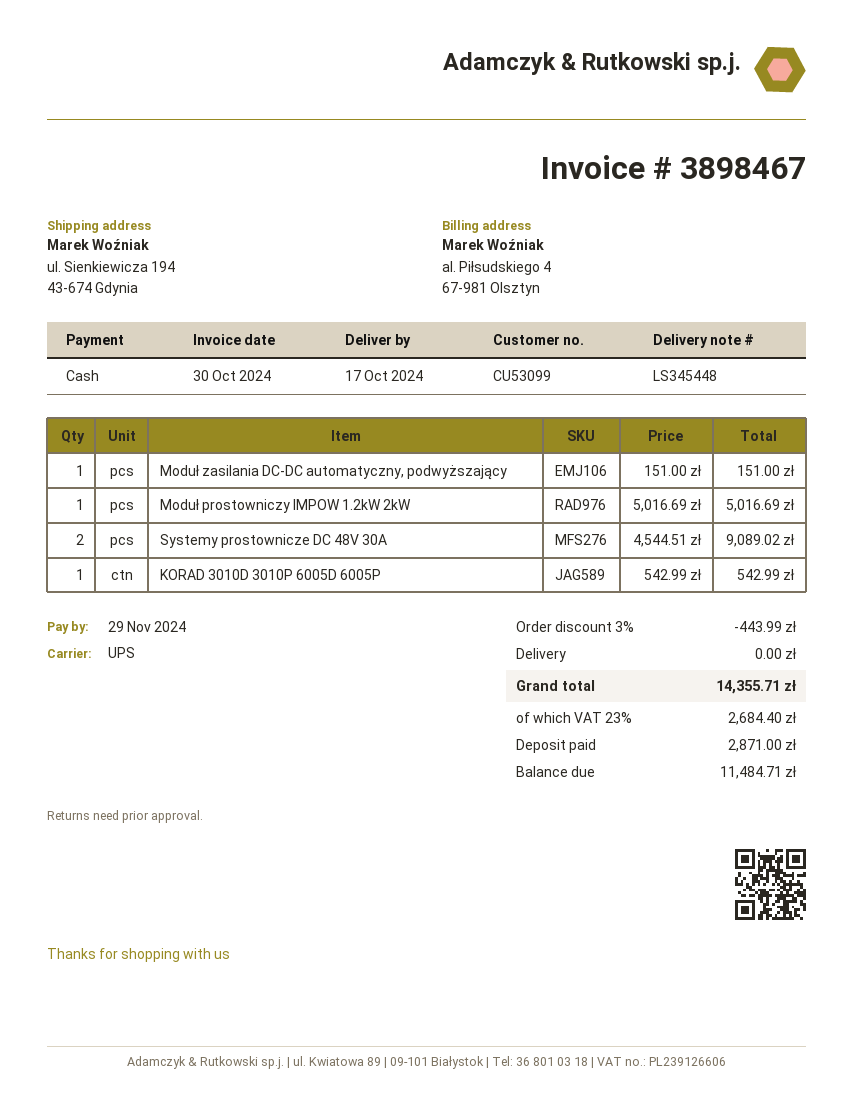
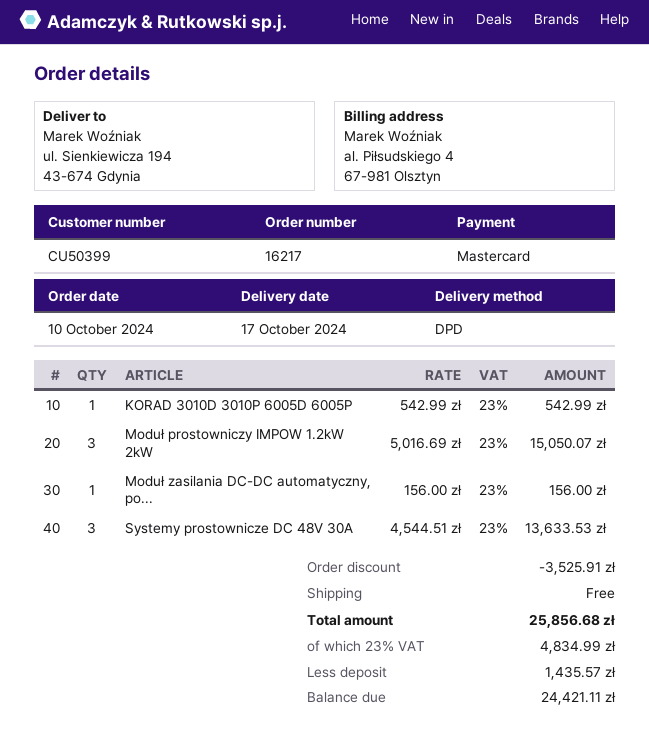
customer number: CU53099 -> CU50399
payment method: cash -> Mastercard
shipping method: UPS -> DPD
Moduł zasilania DC-DC automatyczny, podwyższający: 1 x 151.00 = 151.00 -> 1 x 156.00 = 156.00
Moduł prostowniczy IMPOW 1.2kW 2kW: 1 x 5016.69 = 5016.69 -> 3 x 5016.69 = 15050.07
Systemy prostownicze DC 48V 30A: 2 x 4544.51 = 9089.02 -> 3 x 4544.51 = 13633.53
discount: 443.99 -> 3525.91
tax: 23% = 2684.40 -> 23% = 4834.99
total: 14355.71 -> 25856.68
deposit: 2871.00 -> 1435.57
balance: 11484.71 -> 24421.11

